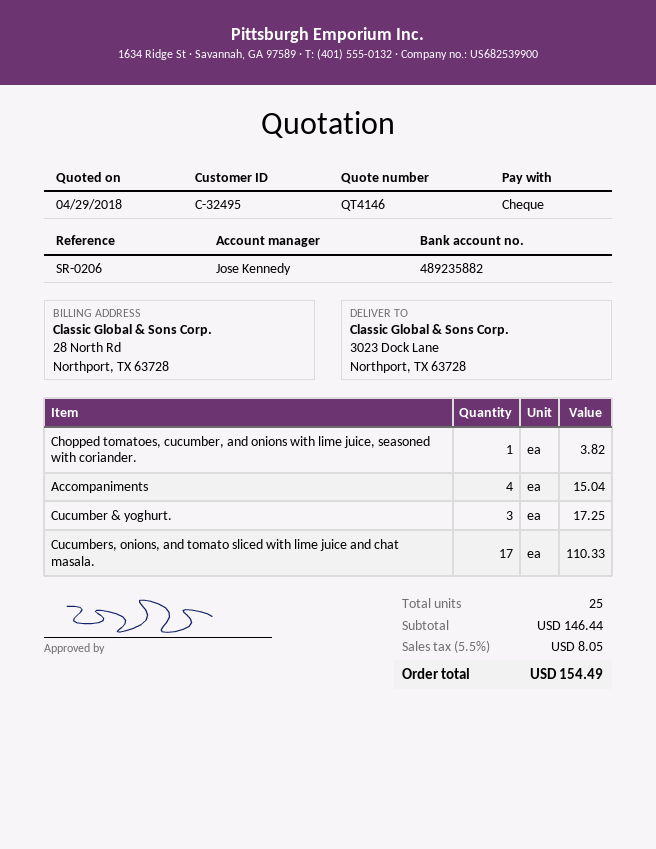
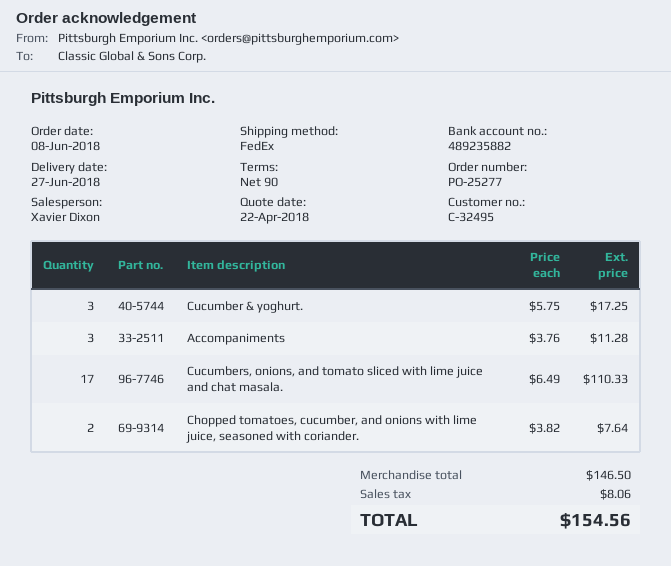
quote date: 2018-04-29 -> 2018-04-22
sales rep: Jose Kennedy -> Xavier Dixon
Chopped tomatoes, cucumber, and onions with lime juice, seasoned with coriander.: 1 for 3.82 -> 2 for 7.64
Accompaniments: 4 for 15.04 -> 3 for 11.28
subtotal: 146.44 -> 146.50
tax: 8.05 -> 8.06
total: 154.49 -> 154.56

